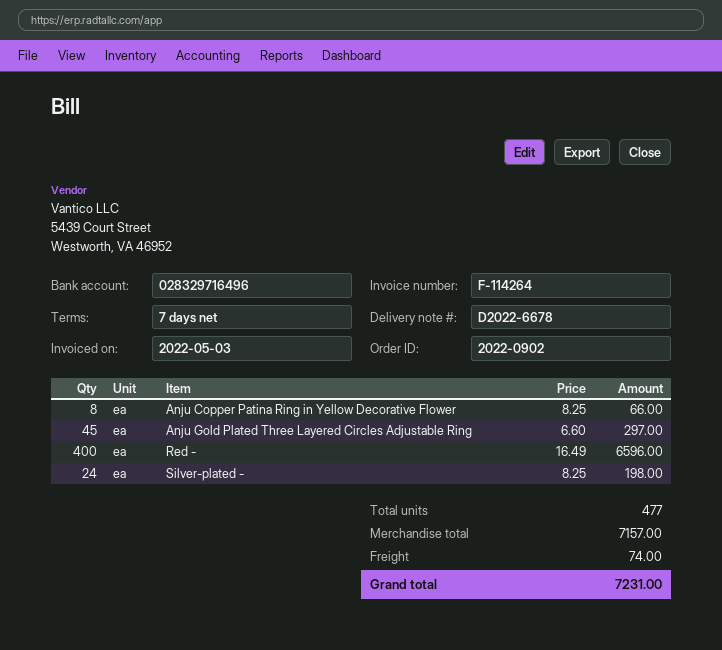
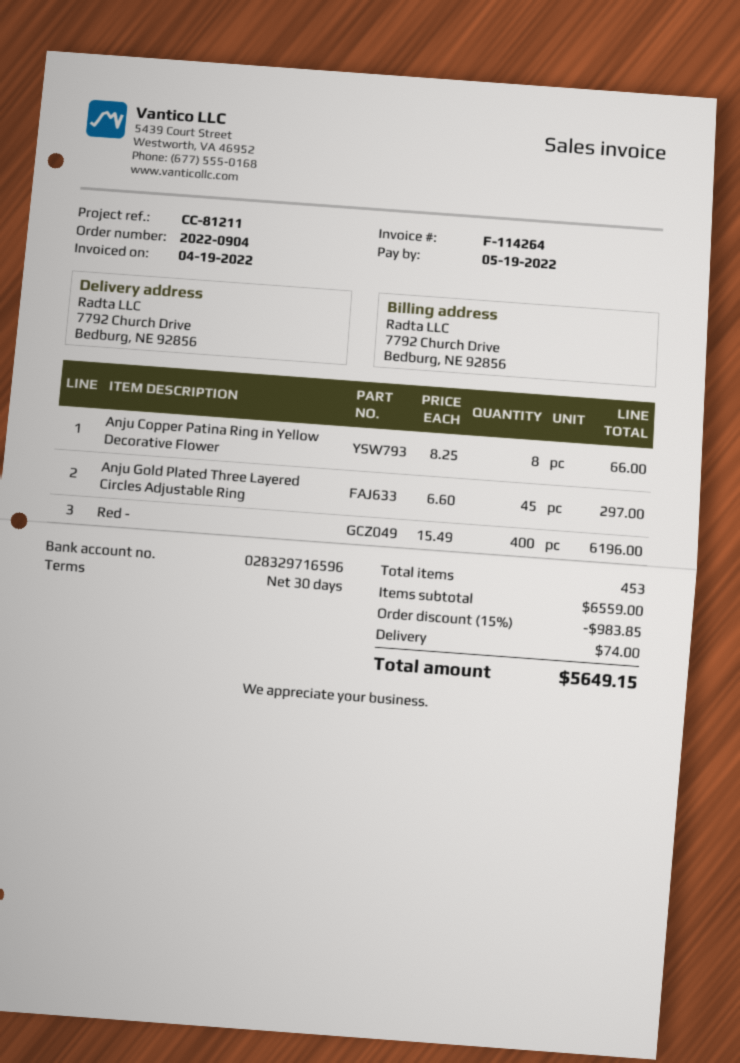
order number: 2022-0902 -> 2022-0904
invoice date: 2022-05-03 -> 2022-04-19
payment terms: 7 days -> 30 days
bank account: 028329716496 -> 028329716596
Red -: 400 x 16.49 = 6596.00 -> 400 x 15.49 = 6196.00
Silver-plated -: 24 x 8.25 = 198.00 -> none
total quantity: 477 -> 453
subtotal: 7157.00 -> 6559.00
discount: none -> 15% = 983.85
total: 7231.00 -> 5649.15

